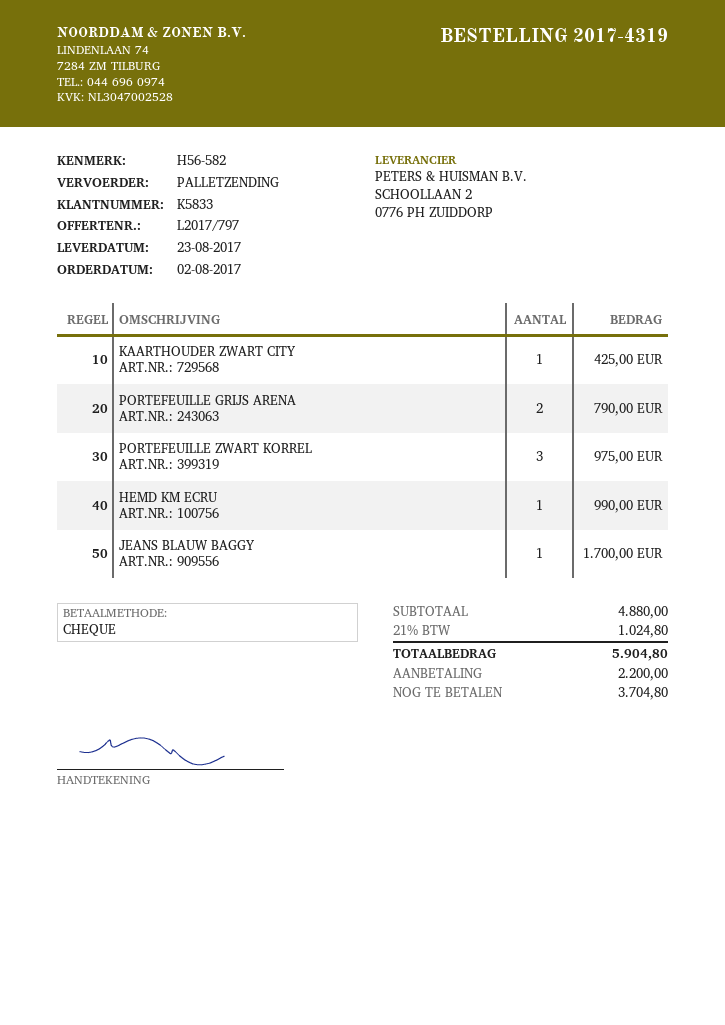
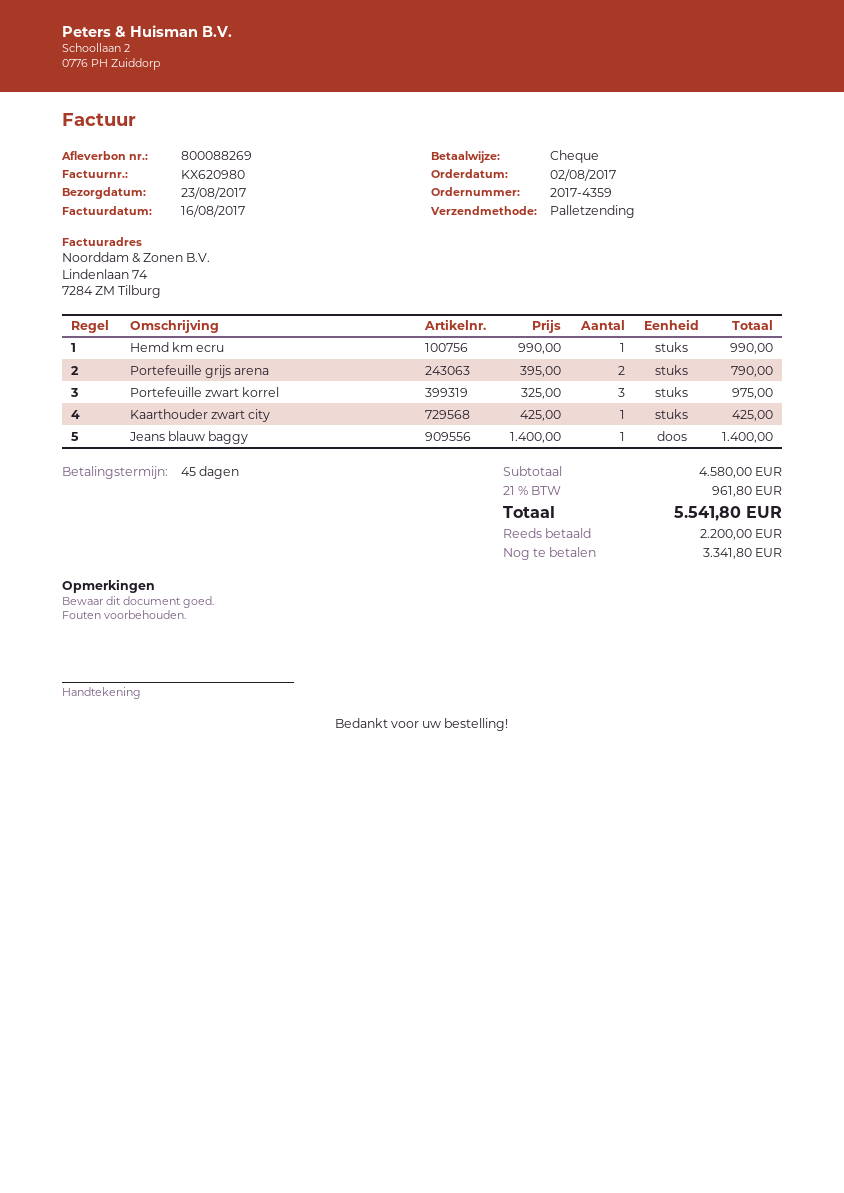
order number: 2017-4319 -> 2017-4359
JEANS BLAUW BAGGY: 1 for 1700.00 -> 1 for 1400.00
subtotal: 4880.00 -> 4580.00
tax: 21% = 1024.80 -> 21% = 961.80
total: 5904.80 -> 5541.80
balance: 3704.80 -> 3341.80

